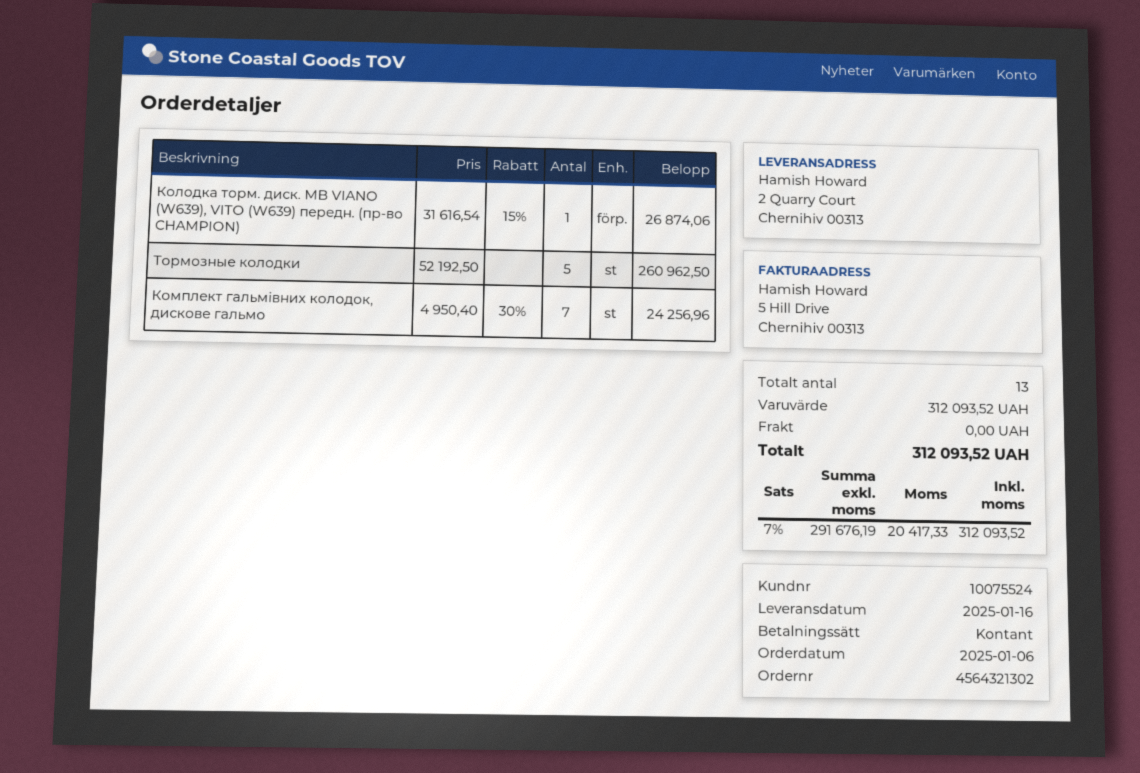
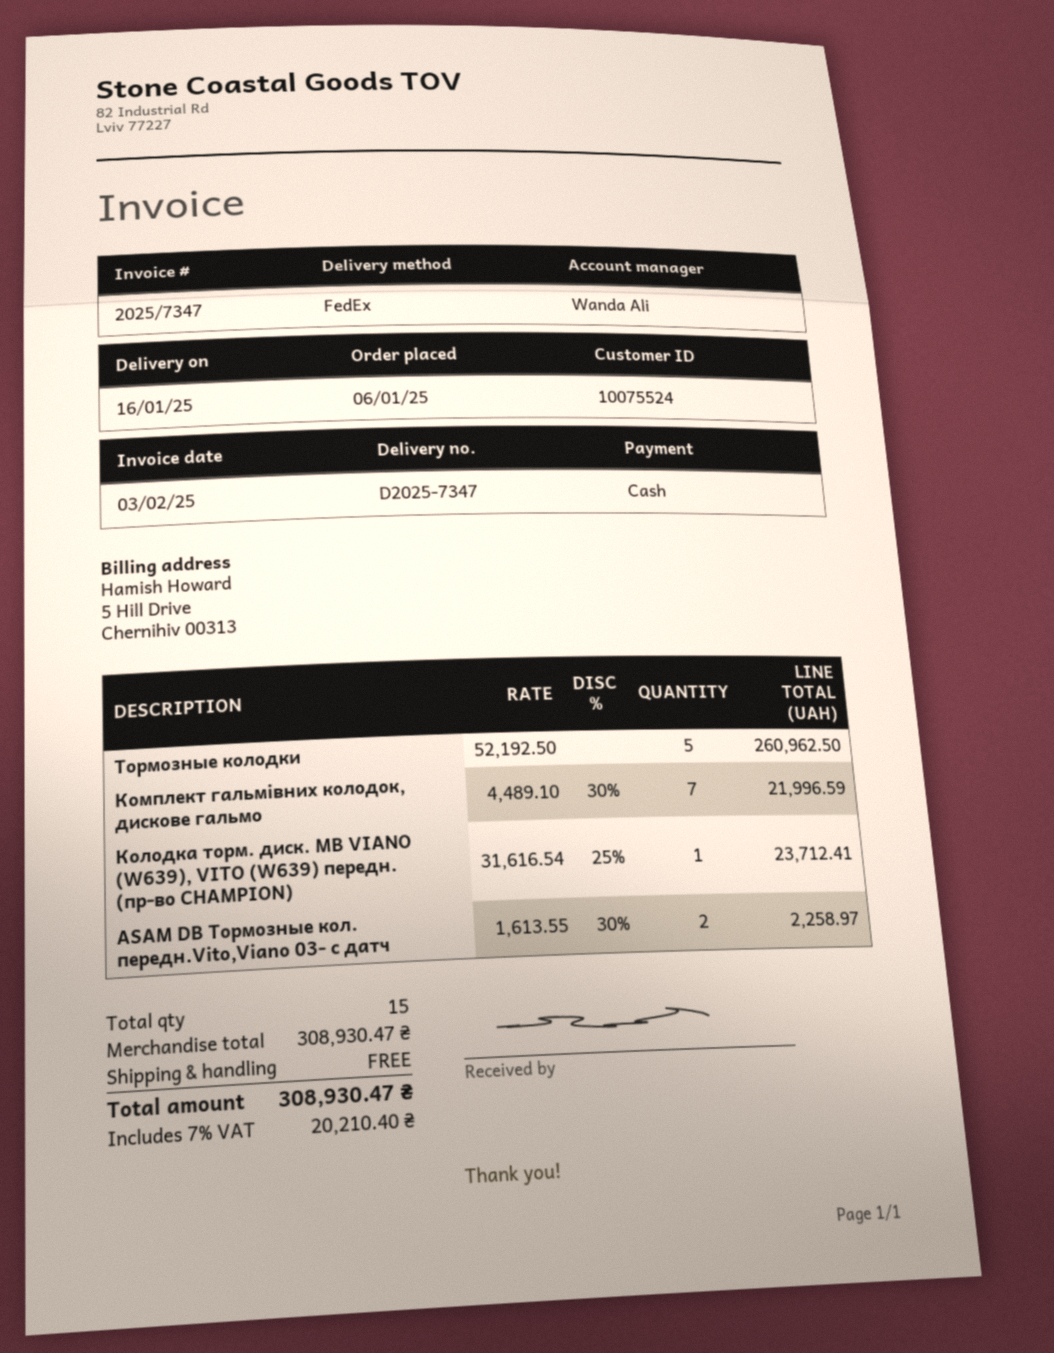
Колодка торм. диск. MB VIANO (W639), VITO (W639) передн. (пр-во CHAMPION): 1 x 31616.54 - 15% = 26874.06 -> 1 x 31616.54 - 25% = 23712.41
Комплект гальмівних колодок, дискове гальмо: 7 x 4950.40 - 30% = 24256.96 -> 7 x 4489.10 - 30% = 21996.59
ASAM DB Тормозные кол. передн.Vito,Viano 03- с датч: none -> 2 x 1613.55 - 30% = 2258.97
total quantity: 13 -> 15
subtotal: 312093.52 -> 308930.47
tax: 7% = 20417.33 -> 7% = 20210.40
total: 312093.52 -> 308930.47

